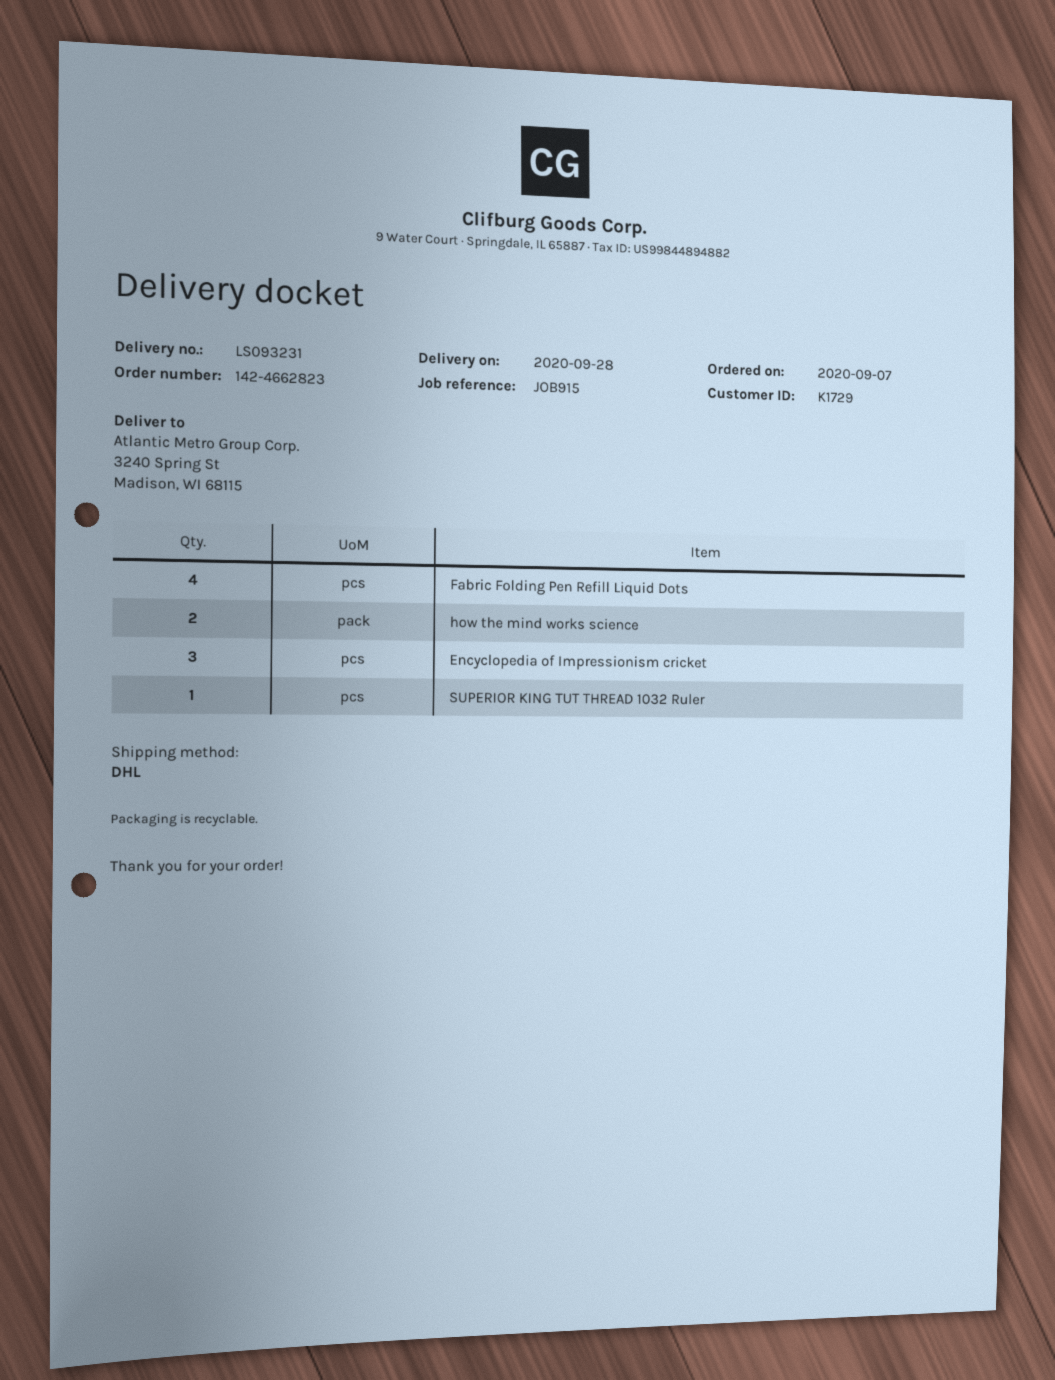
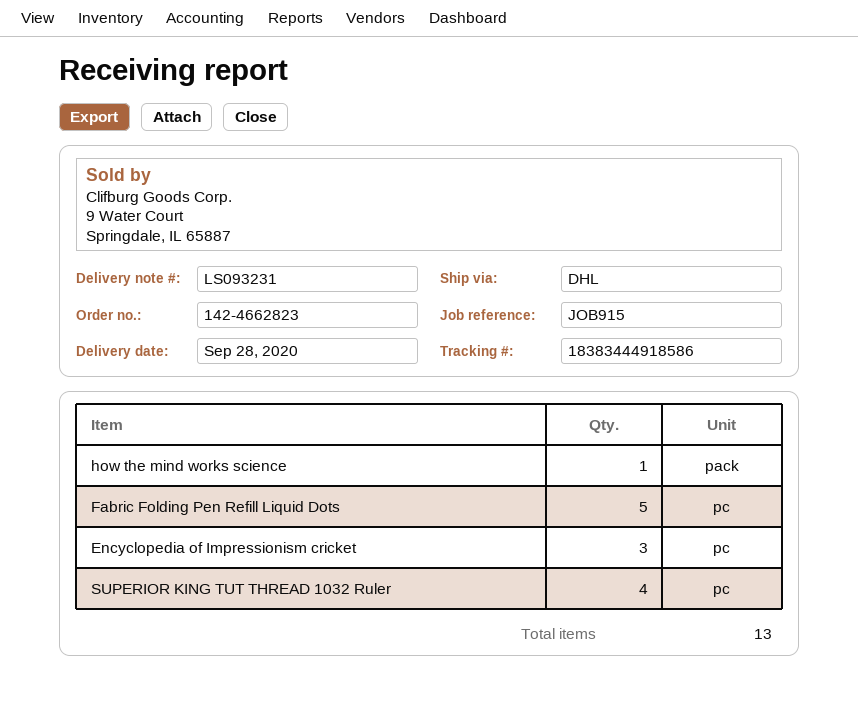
Fabric Folding Pen Refill Liquid Dots: 4 -> 5
how the mind works science: 2 -> 1
SUPERIOR KING TUT THREAD 1032 Ruler: 1 -> 4

